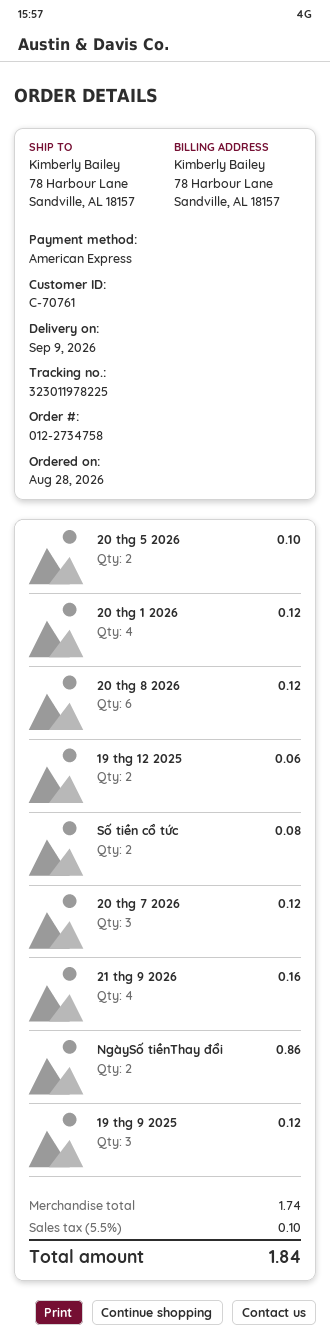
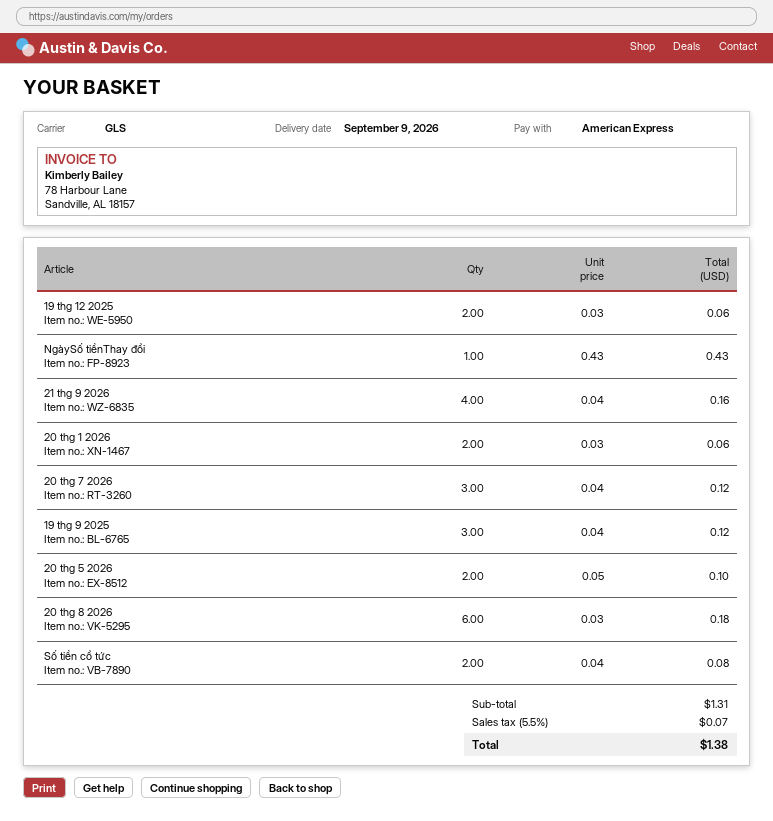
20 thg 1 2026: 4 for 0.12 -> 2 for 0.06
20 thg 8 2026: 6 for 0.12 -> 6 for 0.18
NgàySố tiềnThay đổi: 2 for 0.86 -> 1 for 0.43
subtotal: 1.74 -> 1.31
tax: 5.5% = 0.10 -> 5.5% = 0.07
total: 1.84 -> 1.38

